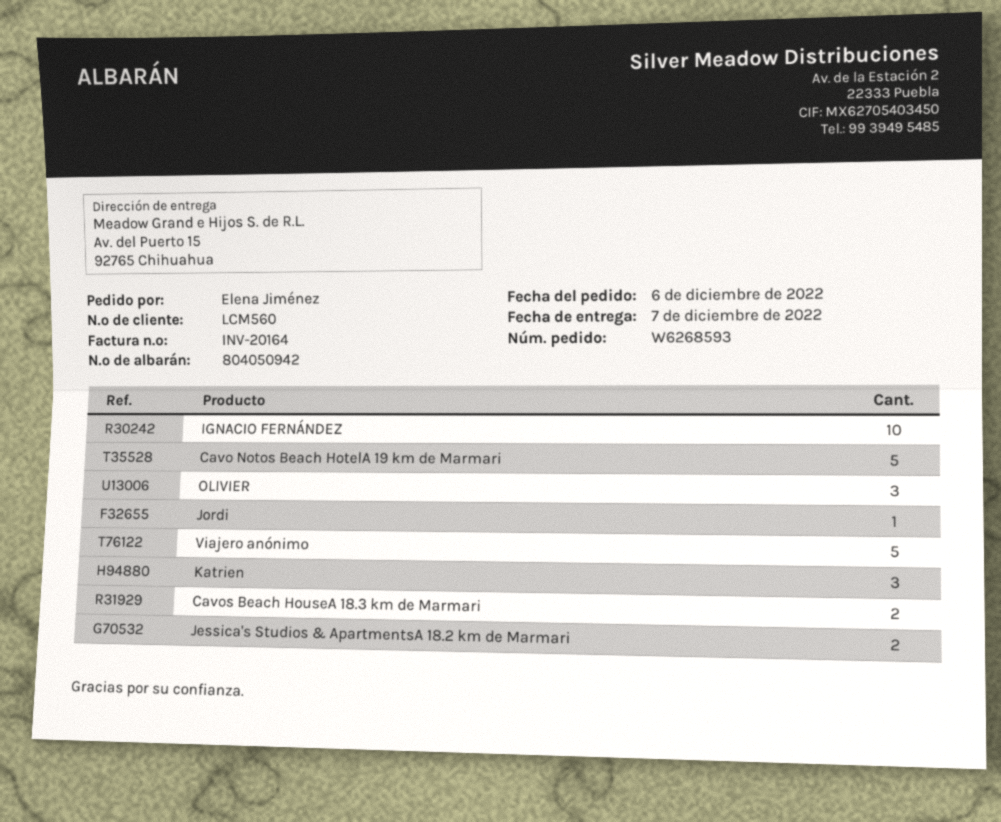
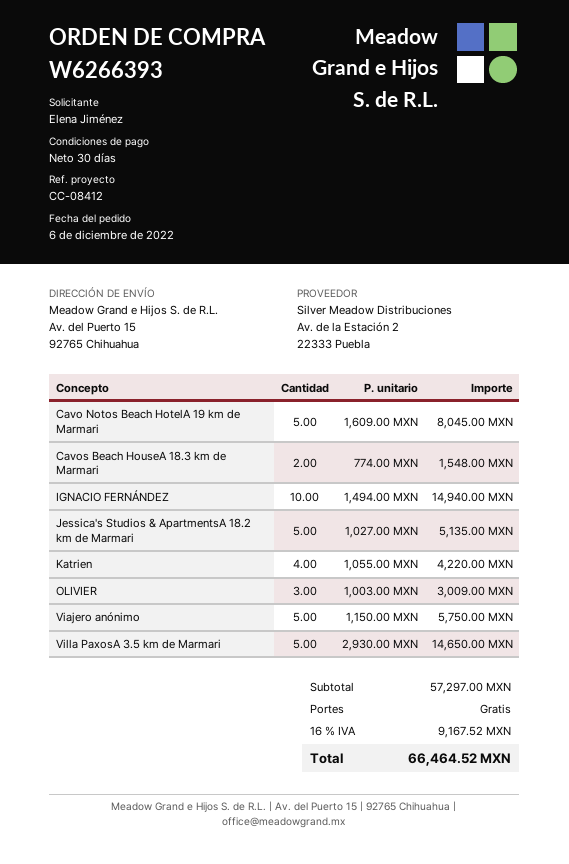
order number: W6268593 -> W6266393
Jordi: 1 -> none
Katrien: 3 -> 4
Jessica's Studios & ApartmentsA 18.2 km de Marmari: 2 -> 5
Villa PaxosA 3.5 km de Marmari: none -> 5

